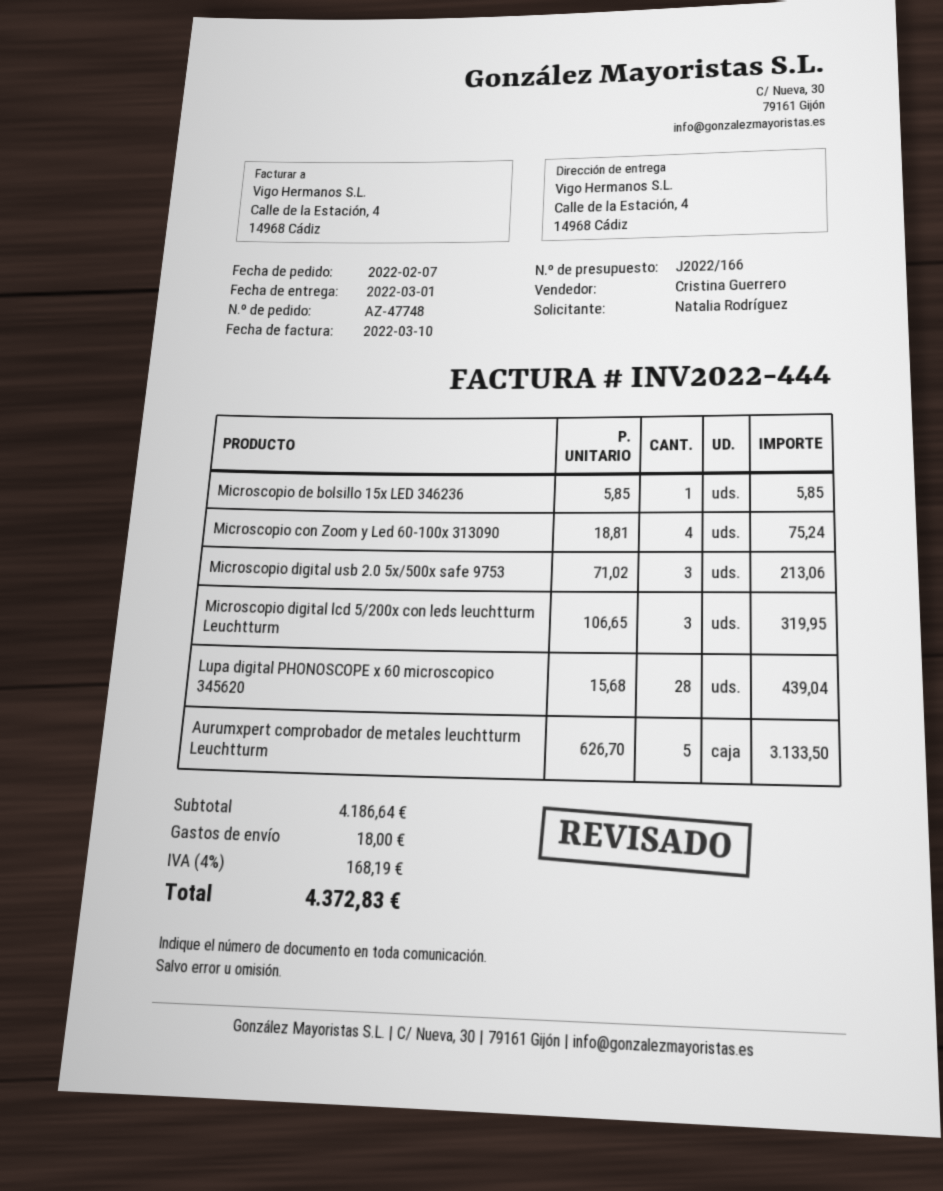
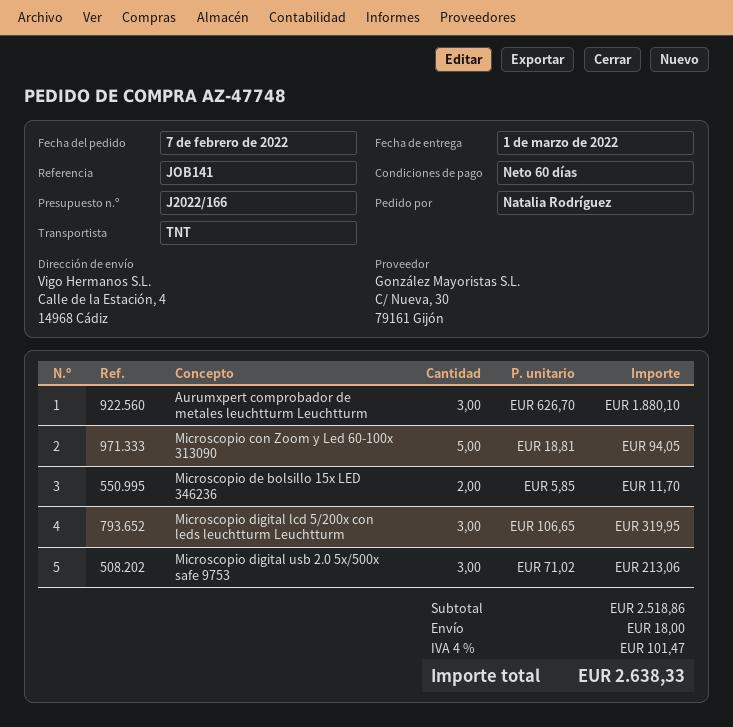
Microscopio de bolsillo 15x LED 346236: 1 x 5.85 = 5.85 -> 2 x 5.85 = 11.70
Microscopio con Zoom y Led 60-100x 313090: 4 x 18.81 = 75.24 -> 5 x 18.81 = 94.05
Lupa digital PHONOSCOPE x 60 microscopico 345620: 28 x 15.68 = 439.04 -> none
Aurumxpert comprobador de metales leuchtturm Leuchtturm: 5 x 626.70 = 3133.50 -> 3 x 626.70 = 1880.10
subtotal: 4186.64 -> 2518.86
tax: 4% = 168.19 -> 4% = 101.47
total: 4372.83 -> 2638.33

